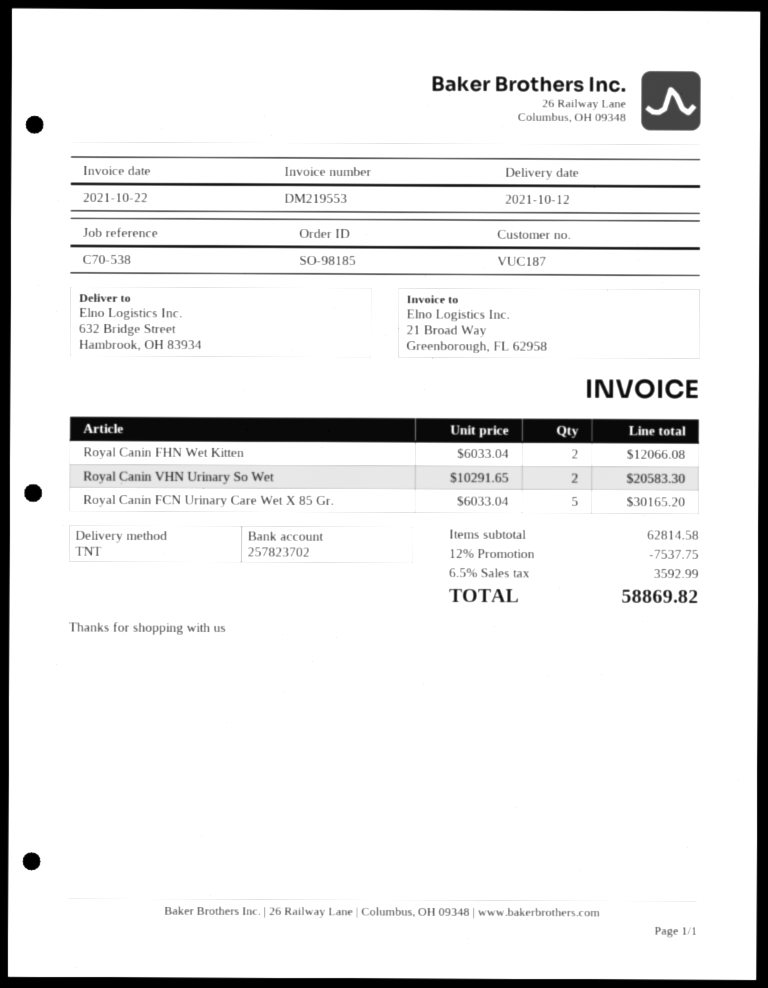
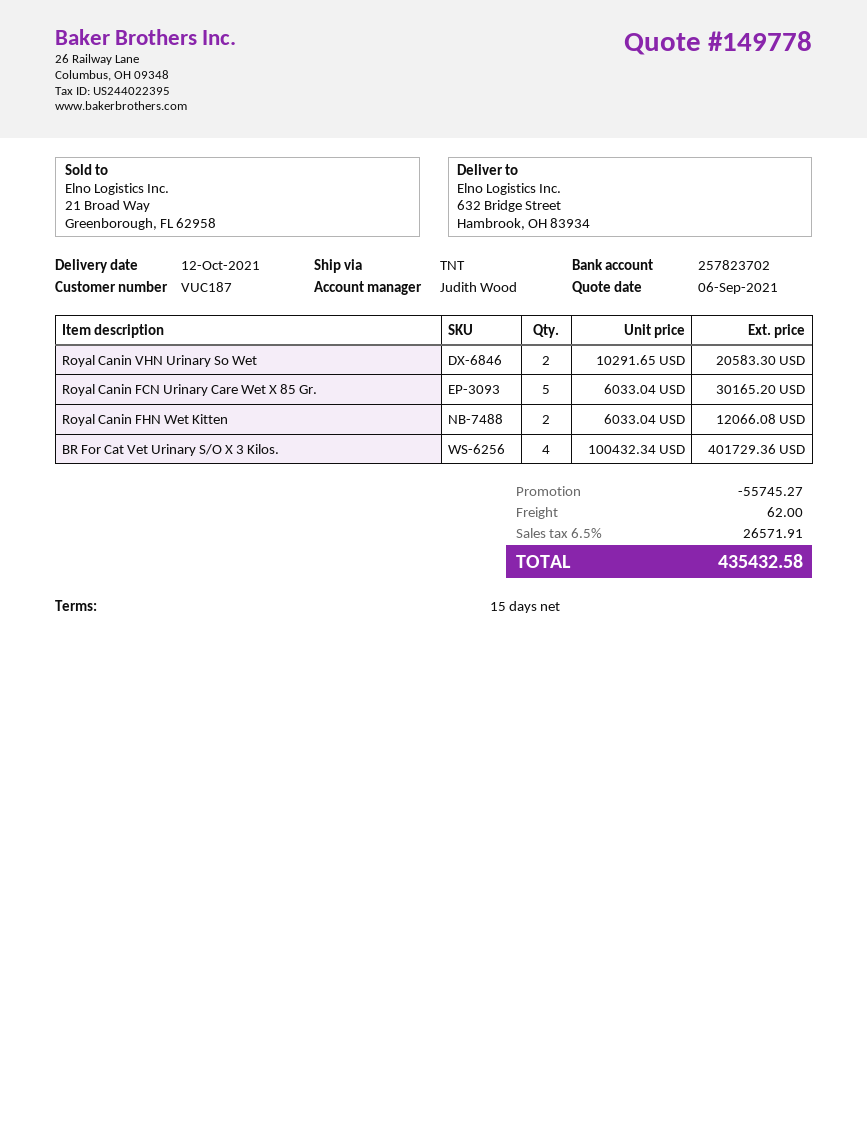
BR For Cat Vet Urinary S/O X 3 Kilos.: none -> 4 x 100432.34 = 401729.36
discount: 7537.75 -> 55745.27
shipping: none -> 62.00
tax: 6.5% = 3592.99 -> 6.5% = 26571.91
total: 58869.82 -> 435432.58

